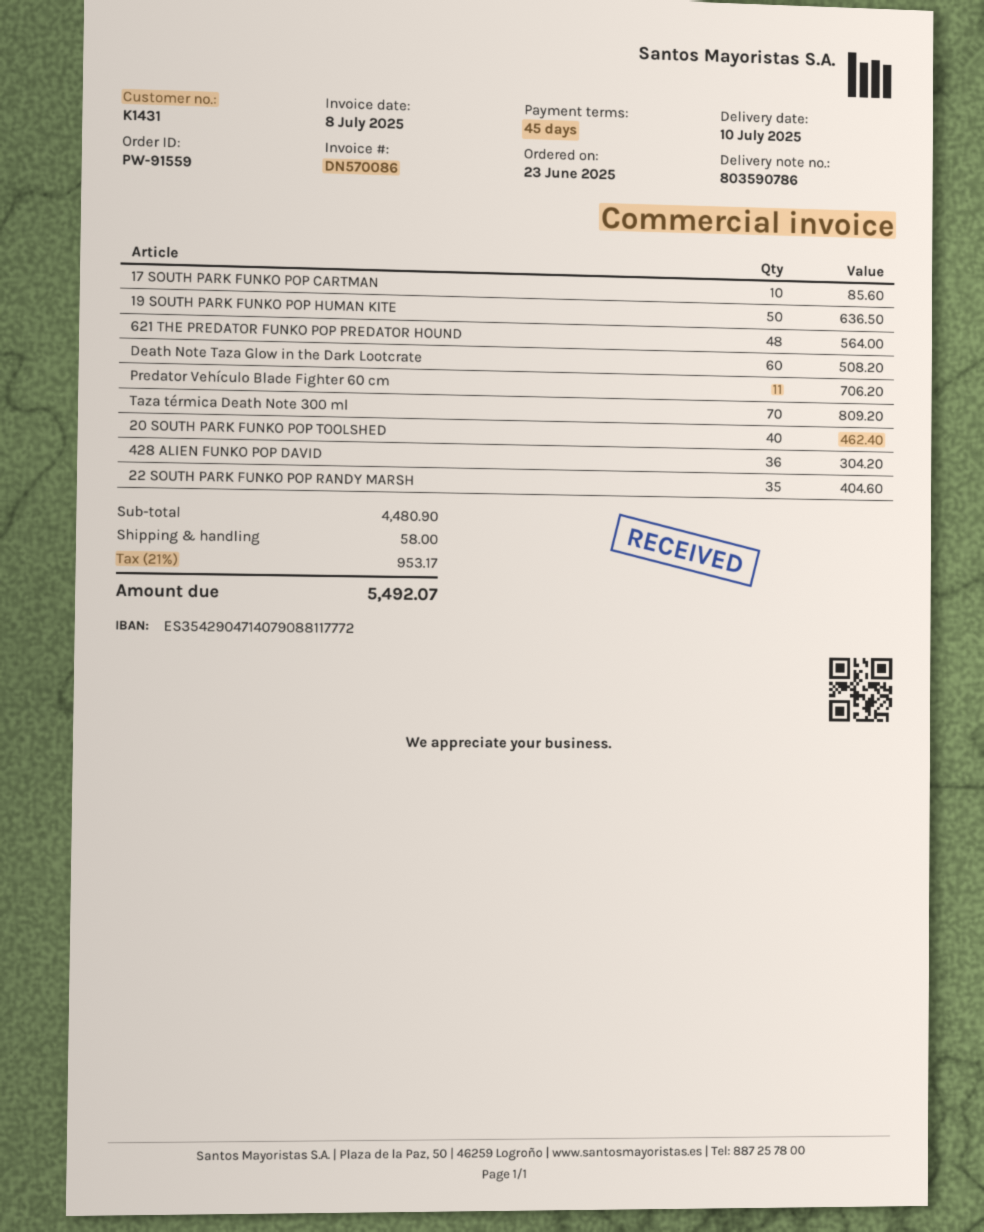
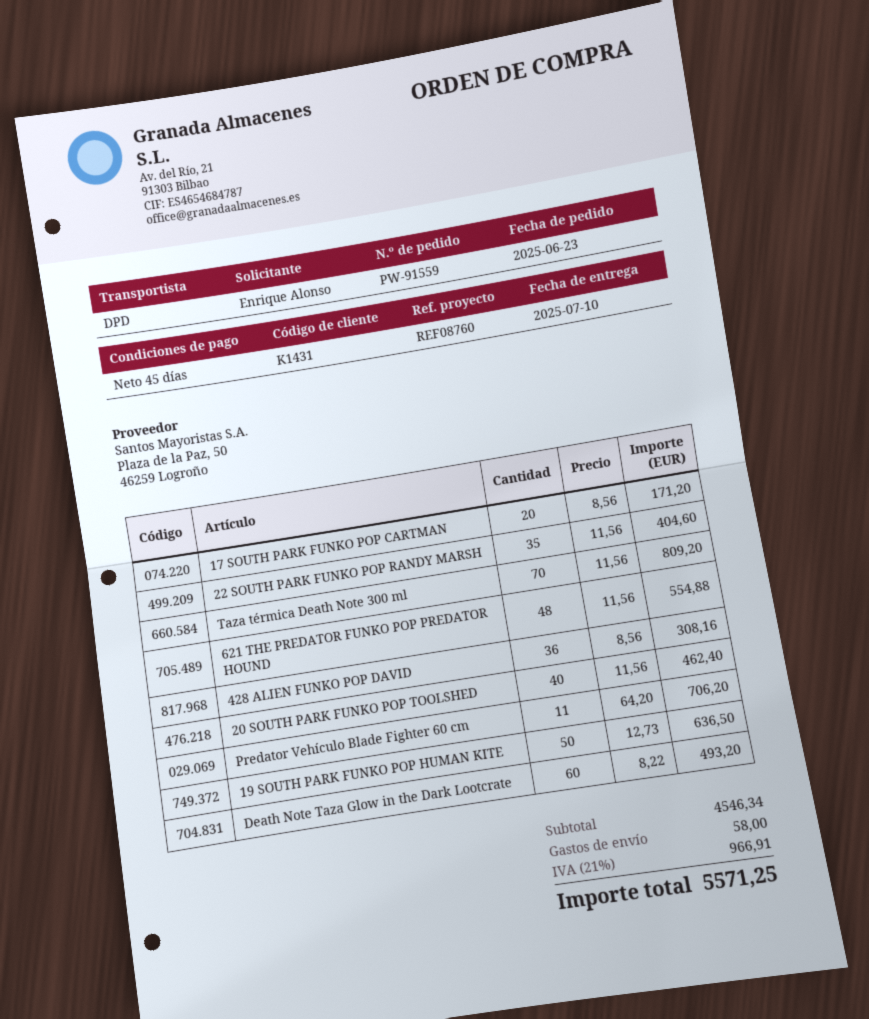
17 SOUTH PARK FUNKO POP CARTMAN: 10 for 85.60 -> 20 for 171.20
621 THE PREDATOR FUNKO POP PREDATOR HOUND: 48 for 564.00 -> 48 for 554.88
Death Note Taza Glow in the Dark Lootcrate: 60 for 508.20 -> 60 for 493.20
428 ALIEN FUNKO POP DAVID: 36 for 304.20 -> 36 for 308.16
subtotal: 4480.90 -> 4546.34
tax: 21% = 953.17 -> 21% = 966.91
total: 5492.07 -> 5571.25

